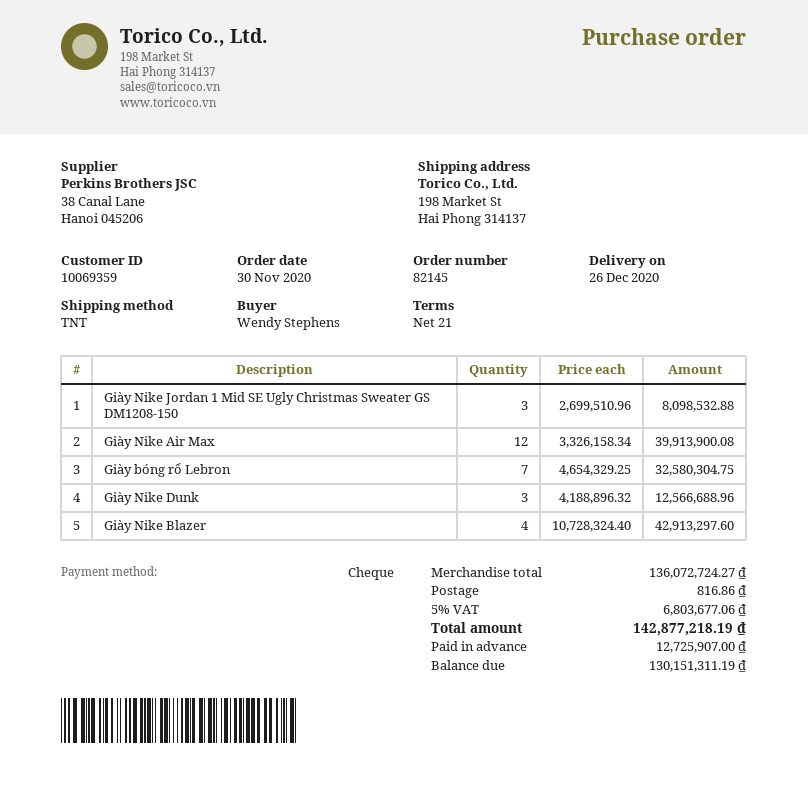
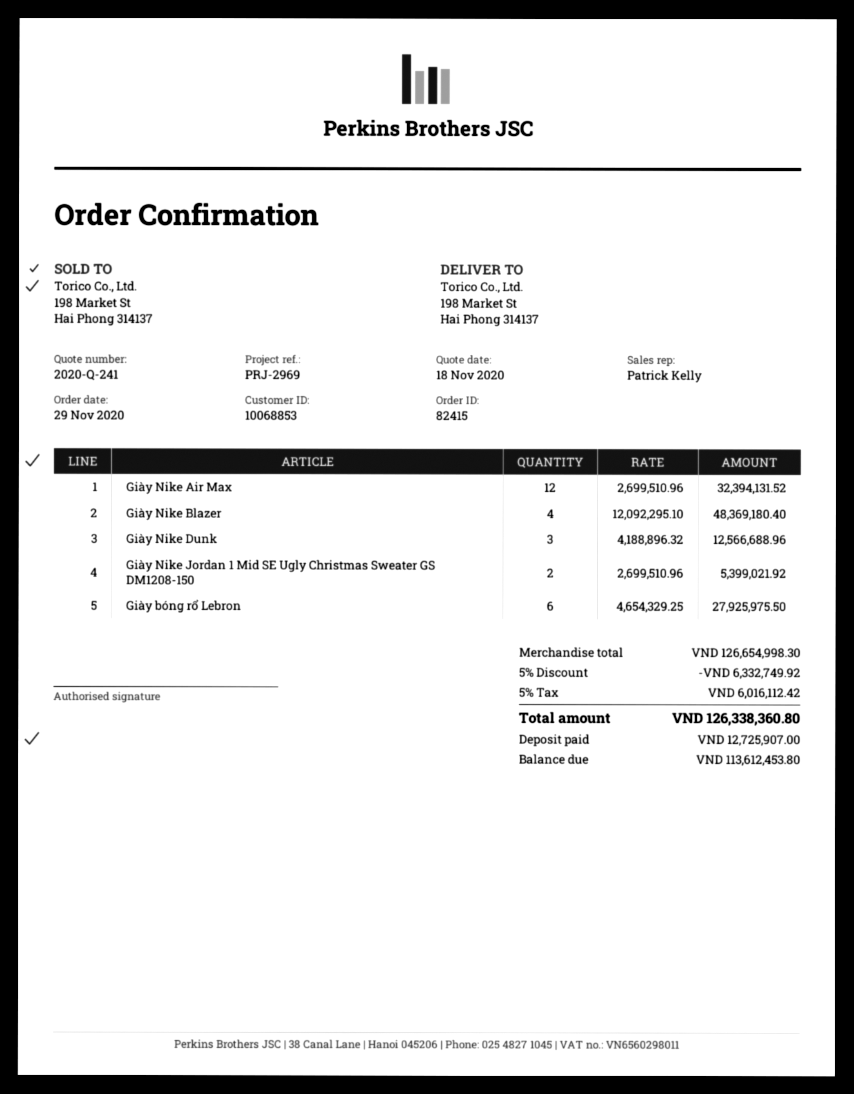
order number: 82145 -> 82415
order date: 2020-11-30 -> 2020-11-29
customer number: 10069359 -> 10068853
Giày Nike Jordan 1 Mid SE Ugly Christmas Sweater GS DM1208-150: 3 x 2699510.96 = 8098532.88 -> 2 x 2699510.96 = 5399021.92
Giày Nike Air Max: 12 x 3326158.34 = 39913900.08 -> 12 x 2699510.96 = 32394131.52
Giày bóng rổ Lebron: 7 x 4654329.25 = 32580304.75 -> 6 x 4654329.25 = 27925975.50
Giày Nike Blazer: 4 x 10728324.40 = 42913297.60 -> 4 x 12092295.10 = 48369180.40
subtotal: 136072724.27 -> 126654998.30
discount: none -> 5% = 6332749.92
shipping: 816.86 -> none
tax: 5% = 6803677.06 -> 5% = 6016112.42
total: 142877218.19 -> 126338360.80
balance: 130151311.19 -> 113612453.80

